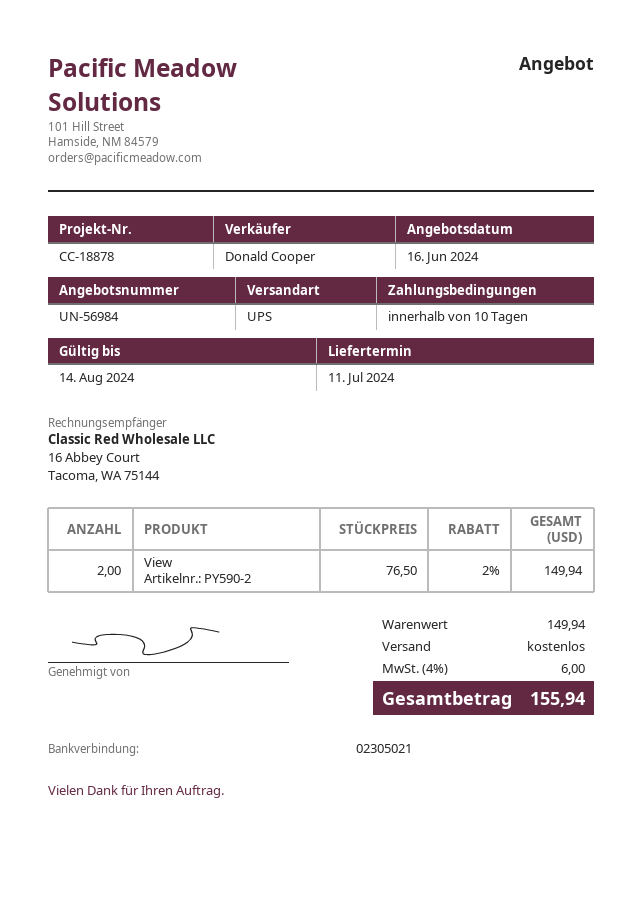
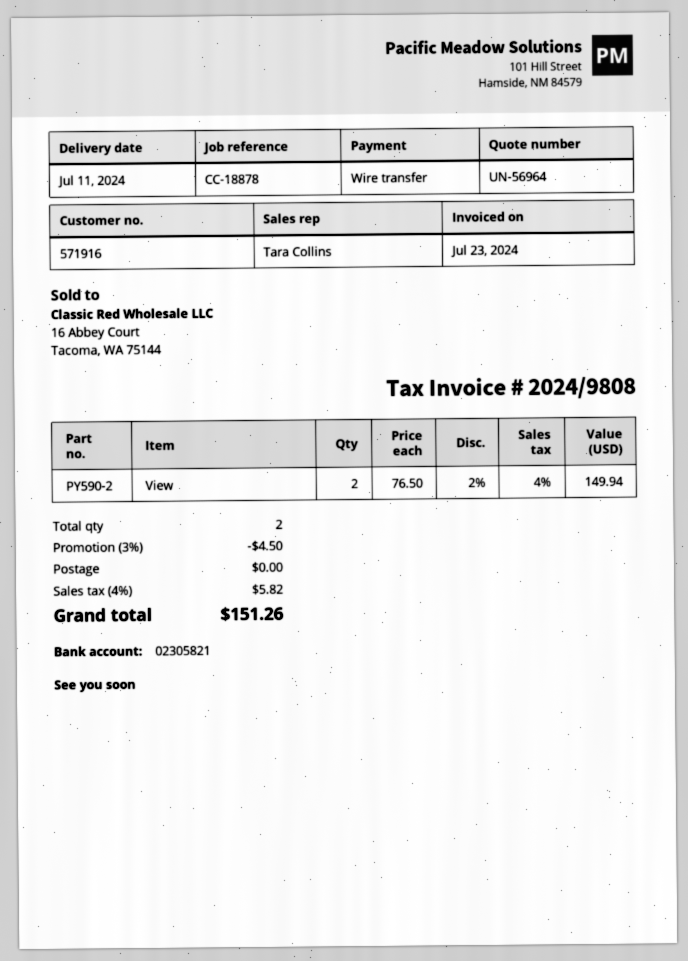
quote number: UN-56984 -> UN-56964
sales rep: Donald Cooper -> Tara Collins
bank account: 02305021 -> 02305821
discount: none -> 3% = 4.50
tax: 4% = 6.00 -> 4% = 5.82
total: 155.94 -> 151.26

